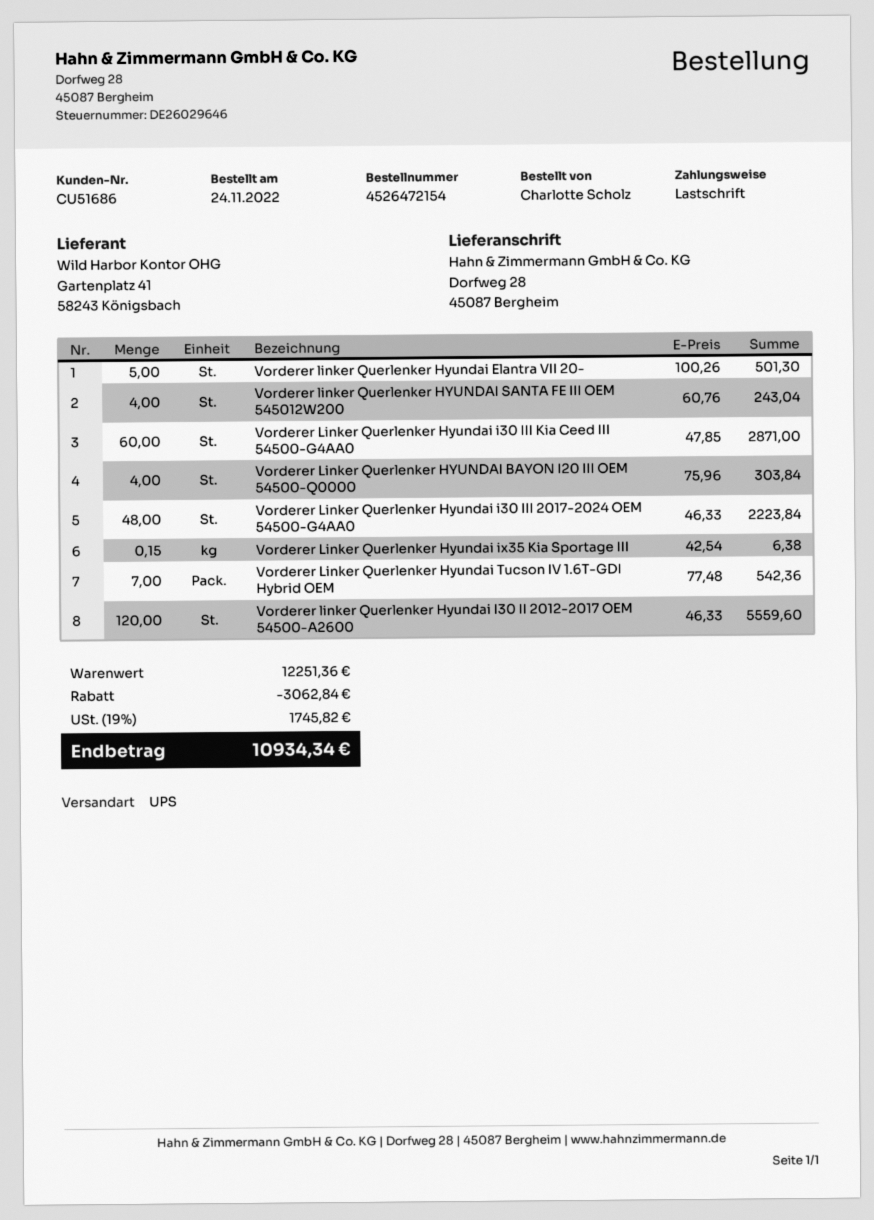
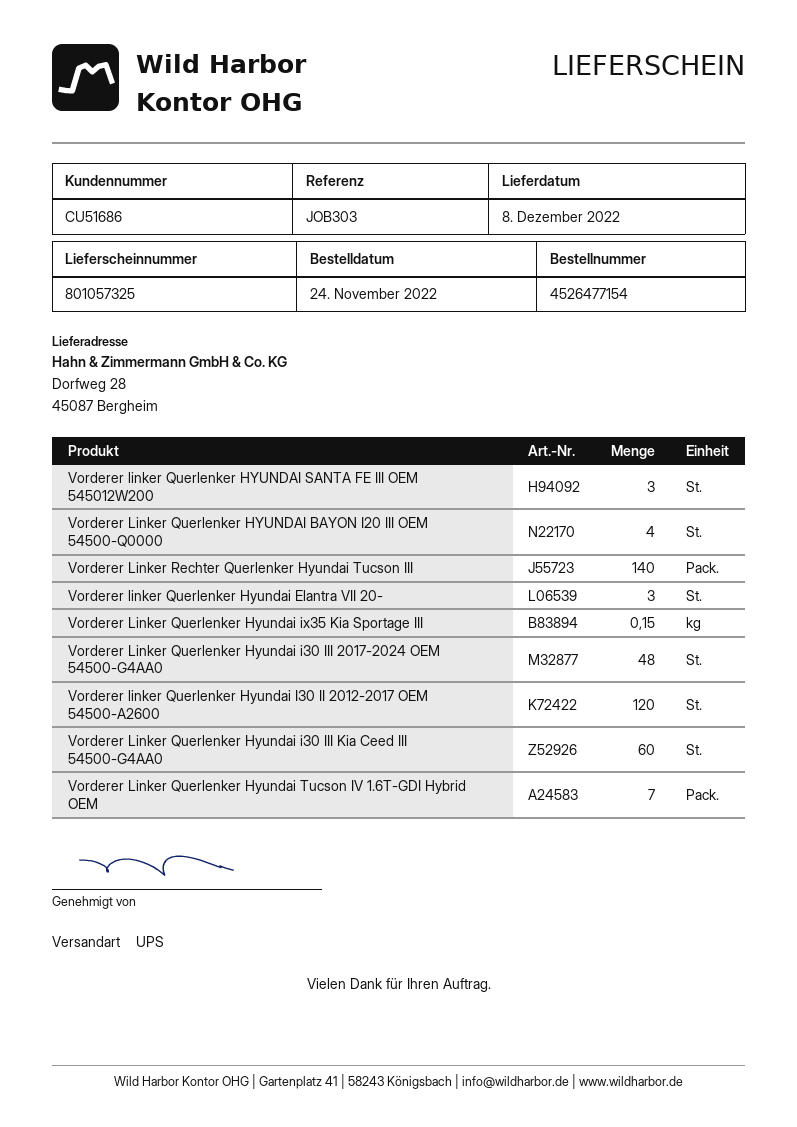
order number: 4526472154 -> 4526477154
Vorderer linker Querlenker Hyundai Elantra VII 20-: 5 -> 3
Vorderer linker Querlenker HYUNDAI SANTA FE III OEM 545012W200: 4 -> 3
Vorderer Linker Rechter Querlenker Hyundai Tucson III: none -> 140

